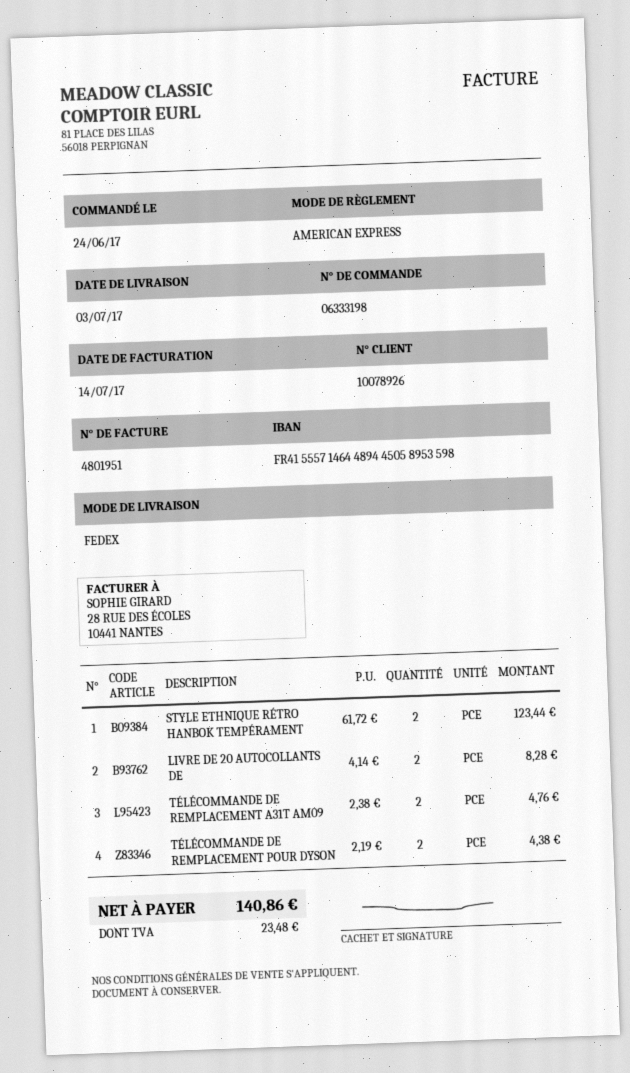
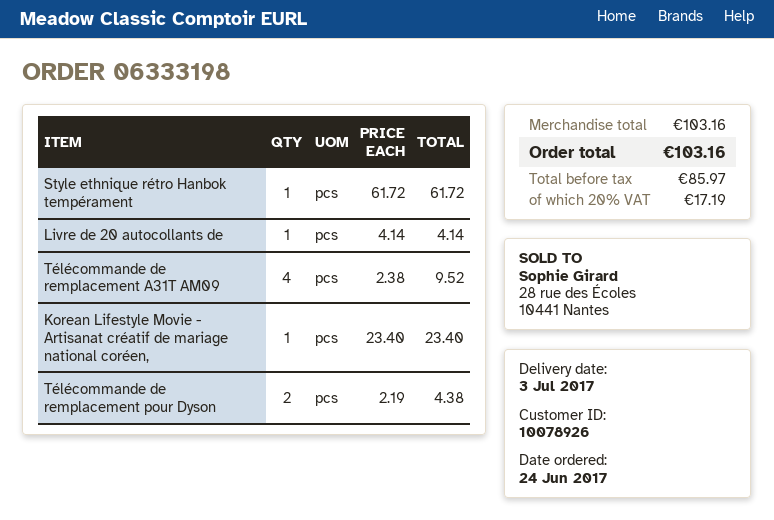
STYLE ETHNIQUE RÉTRO HANBOK TEMPÉRAMENT: 2 x 61.72 = 123.44 -> 1 x 61.72 = 61.72
LIVRE DE 20 AUTOCOLLANTS DE: 2 x 4.14 = 8.28 -> 1 x 4.14 = 4.14
TÉLÉCOMMANDE DE REMPLACEMENT A31T AM09: 2 x 2.38 = 4.76 -> 4 x 2.38 = 9.52
Korean Lifestyle Movie - Artisanat créatif de mariage national coréen,: none -> 1 x 23.40 = 23.40
tax: 23.48 -> 17.19
total: 140.86 -> 103.16

